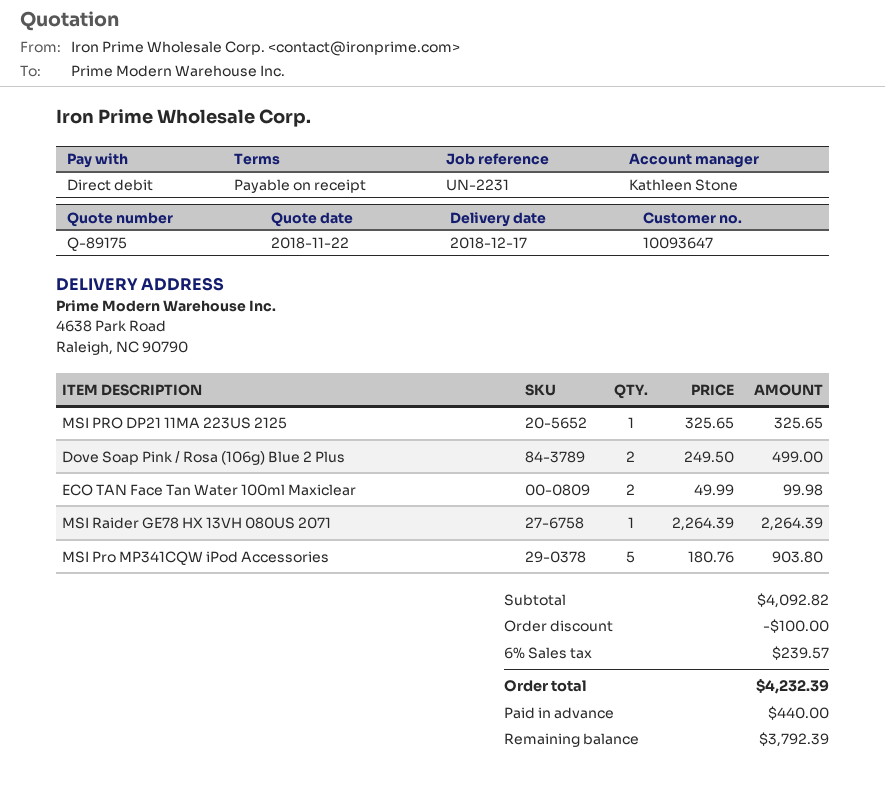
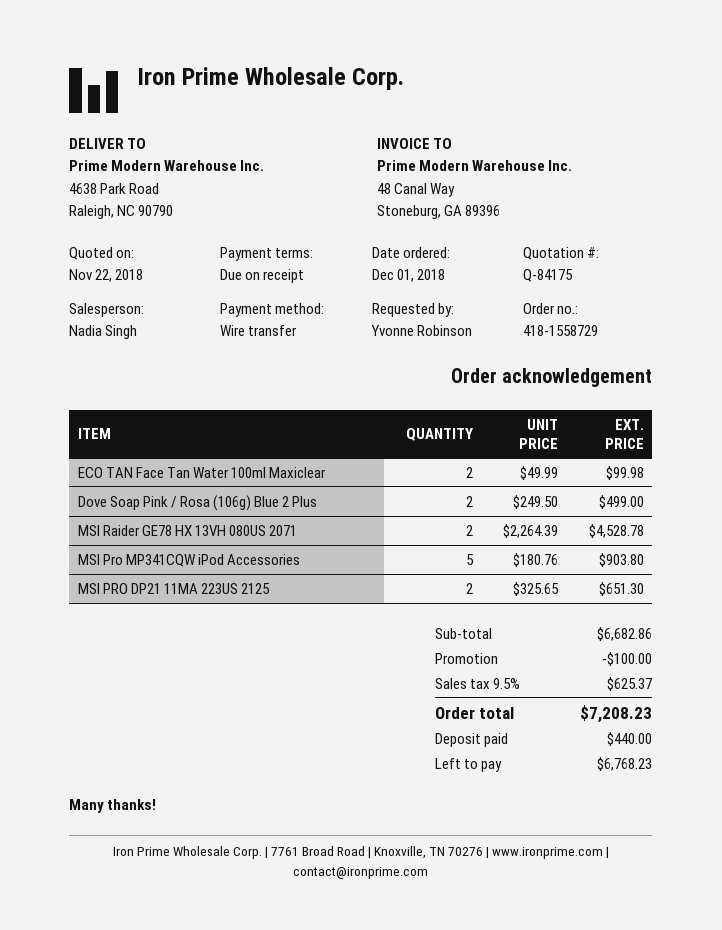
quote number: Q-89175 -> Q-84175
sales rep: Kathleen Stone -> Nadia Singh
payment method: direct debit -> bank transfer
MSI PRO DP21 11MA 223US 2125: 1 x 325.65 = 325.65 -> 2 x 325.65 = 651.30
MSI Raider GE78 HX 13VH 080US 2071: 1 x 2264.39 = 2264.39 -> 2 x 2264.39 = 4528.78
subtotal: 4092.82 -> 6682.86
tax: 6% = 239.57 -> 9.5% = 625.37
total: 4232.39 -> 7208.23
balance: 3792.39 -> 6768.23

